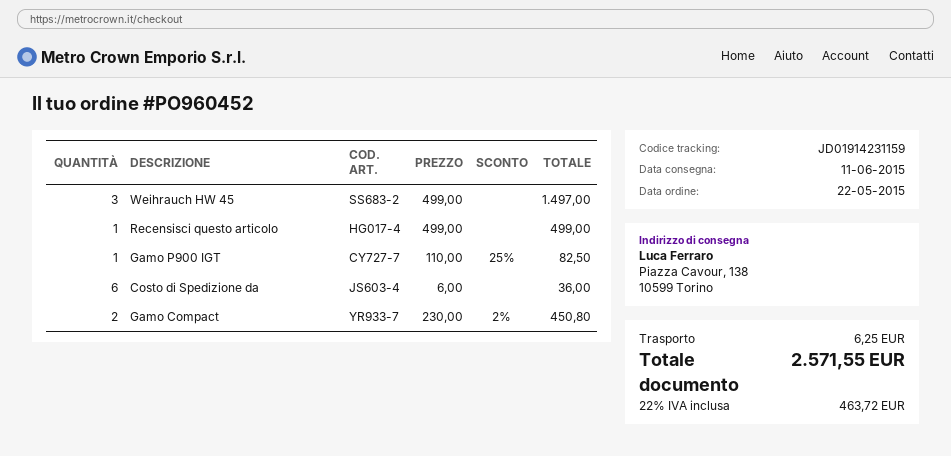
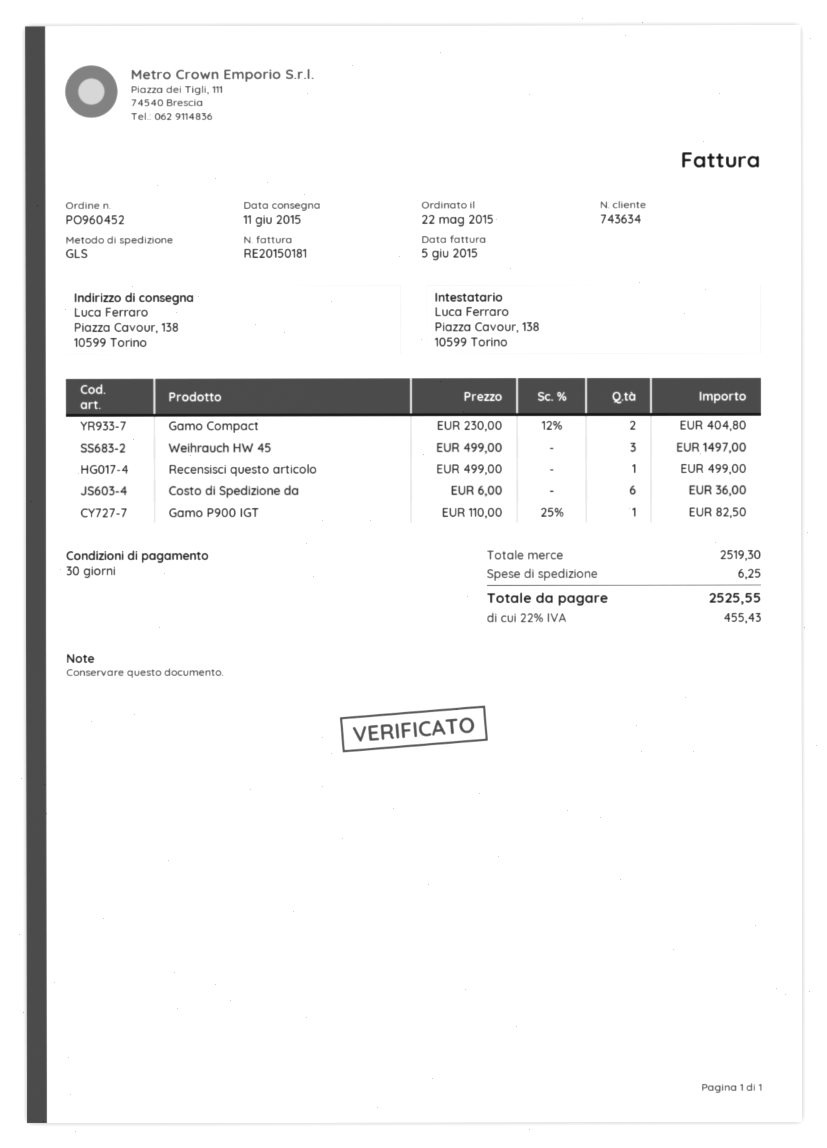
Gamo Compact: 2 x 230.00 - 2% = 450.80 -> 2 x 230.00 - 12% = 404.80
tax: 22% = 463.72 -> 22% = 455.43
total: 2571.55 -> 2525.55

